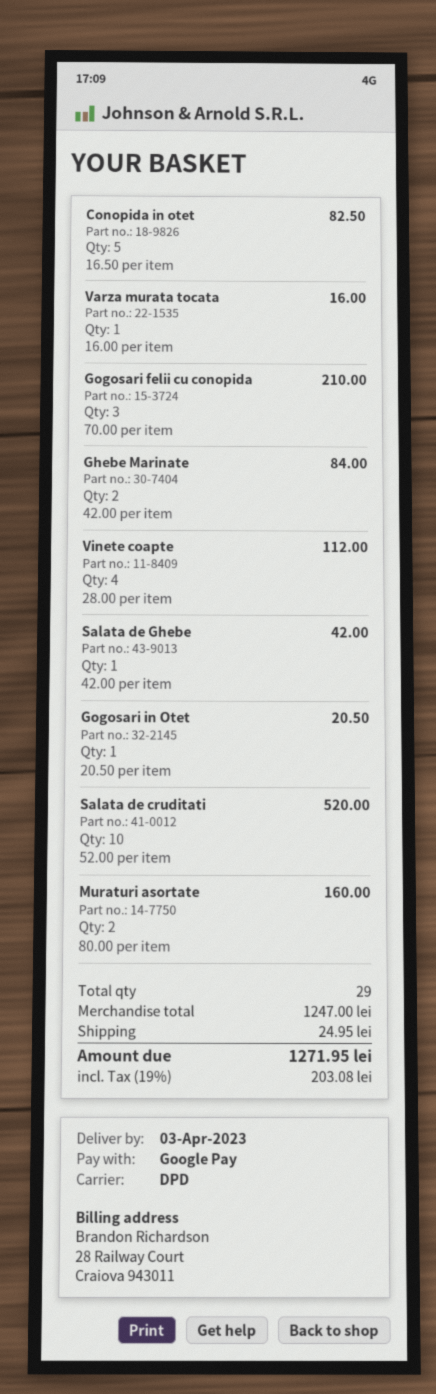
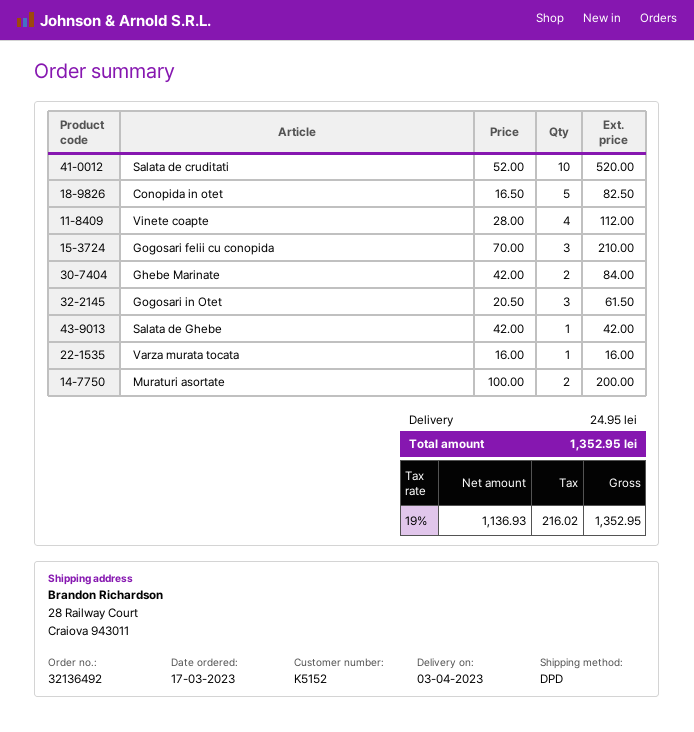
Gogosari in Otet: 1 x 20.50 = 20.50 -> 3 x 20.50 = 61.50
Muraturi asortate: 2 x 80.00 = 160.00 -> 2 x 100.00 = 200.00
tax: 19% = 203.08 -> 19% = 216.02
total: 1271.95 -> 1352.95

